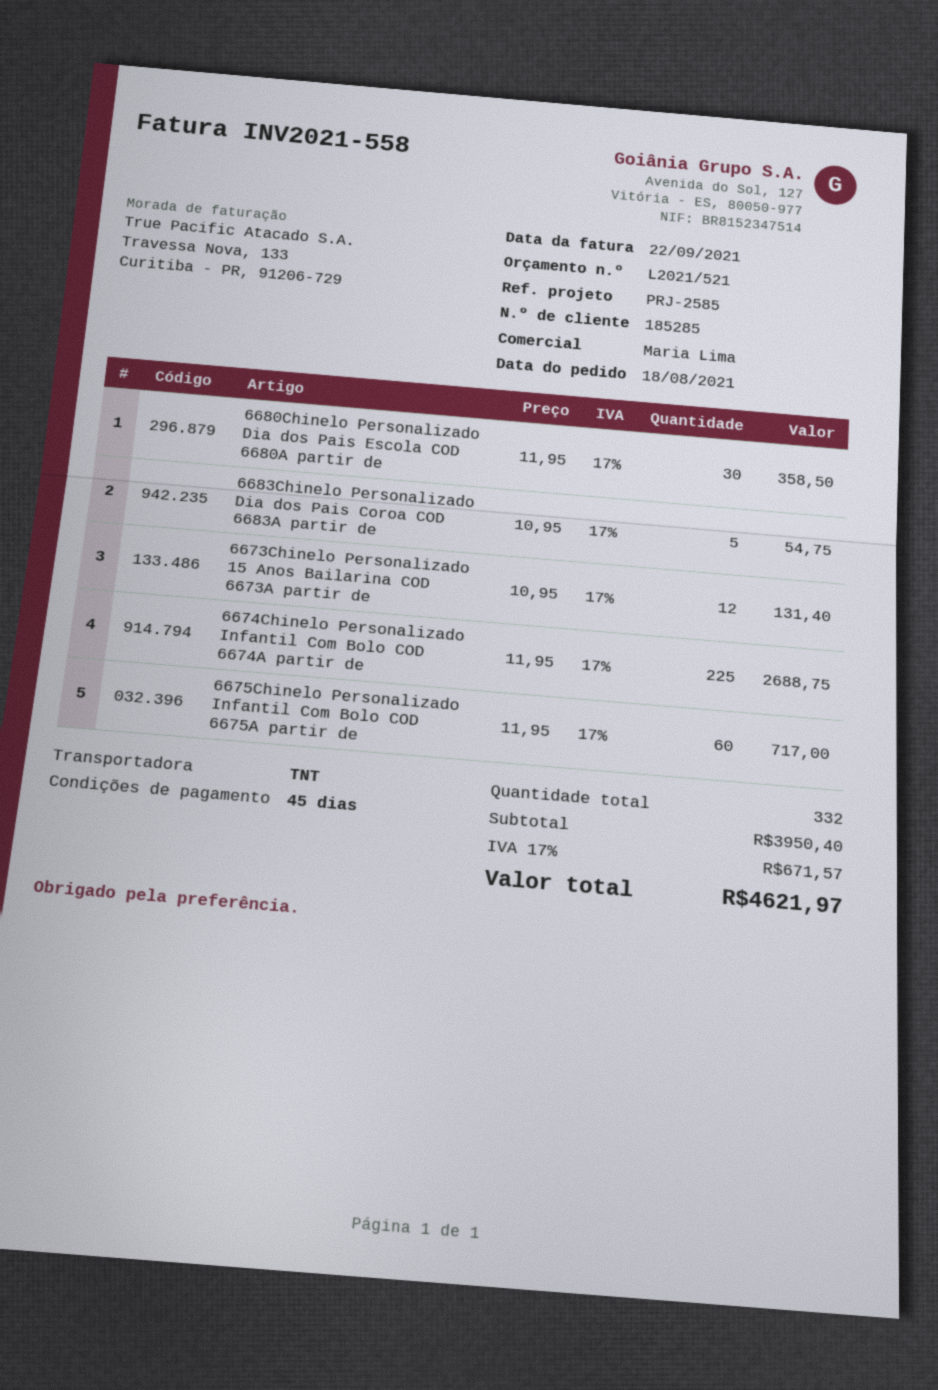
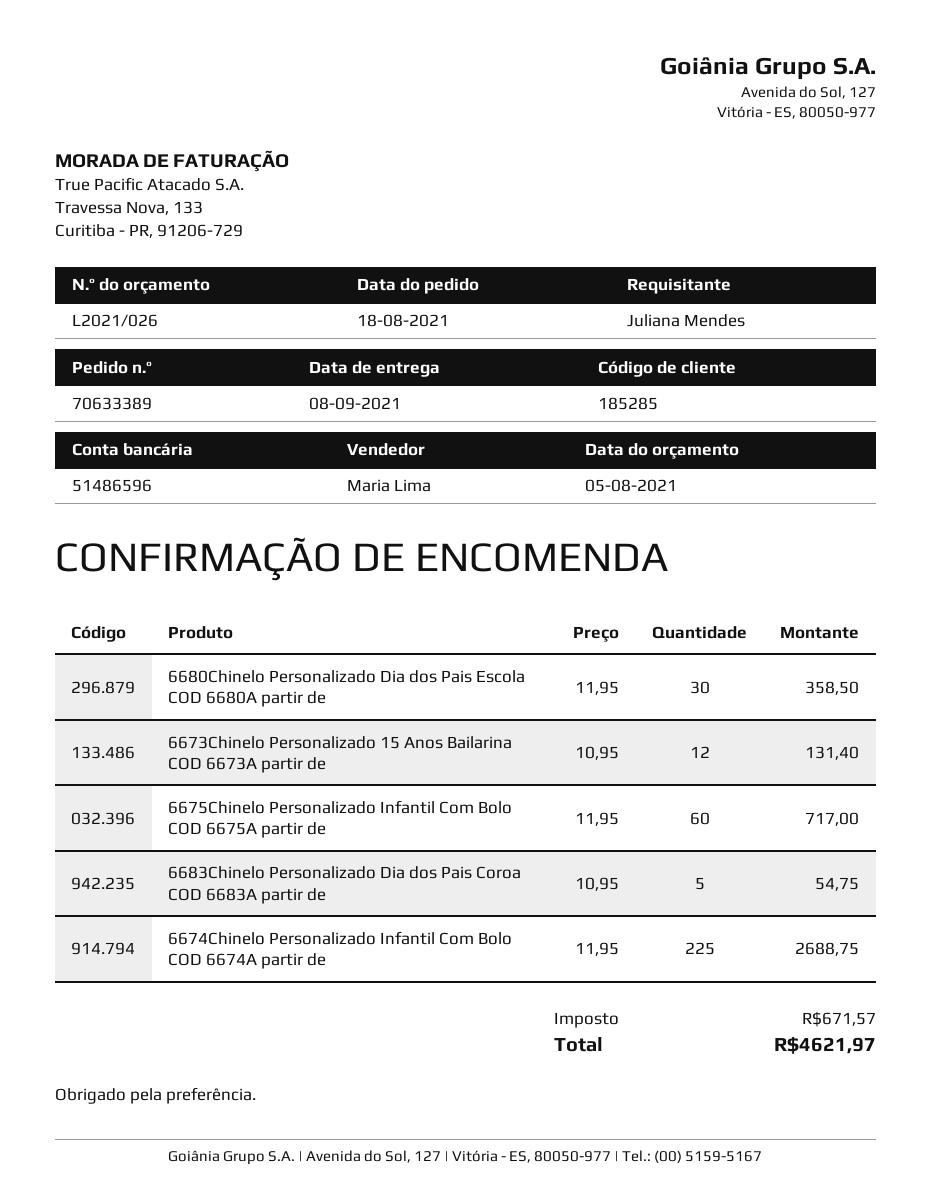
quote number: L2021/521 -> L2021/026

